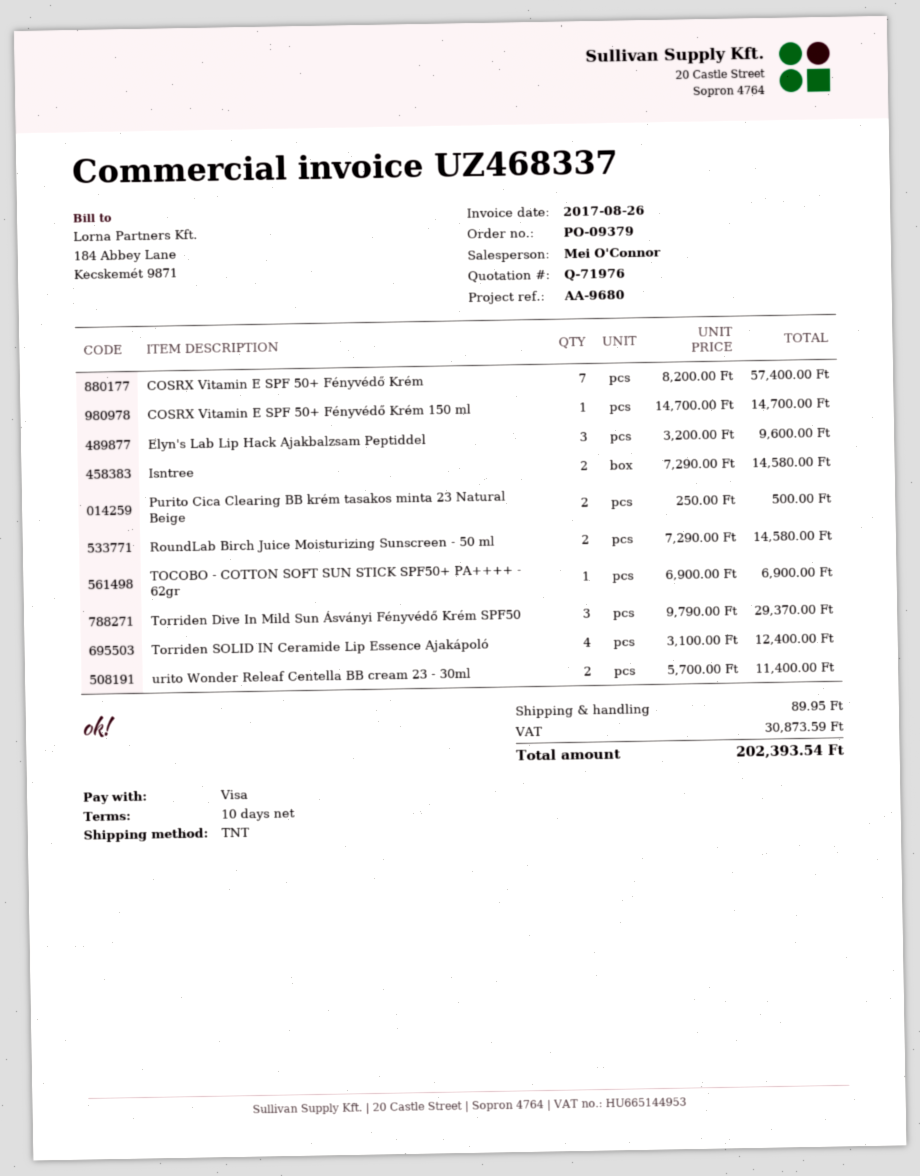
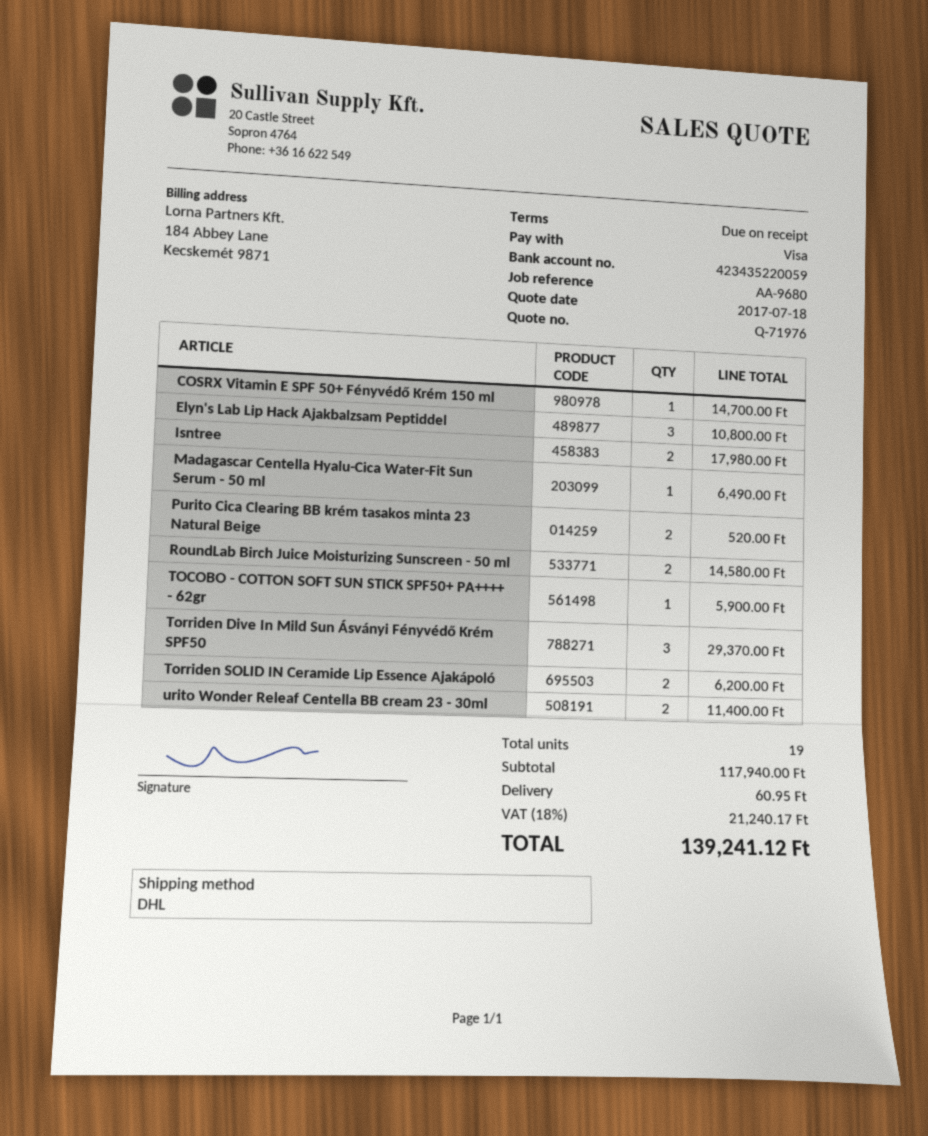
payment terms: 10 days -> on receipt
shipping method: TNT -> DHL
COSRX Vitamin E SPF 50+ Fényvédő Krém: 7 for 57400.00 -> none
Elyn's Lab Lip Hack Ajakbalzsam Peptiddel: 3 for 9600.00 -> 3 for 10800.00
Isntree: 2 for 14580.00 -> 2 for 17980.00
Purito Cica Clearing BB krém tasakos minta 23 Natural Beige: 2 for 500.00 -> 2 for 520.00
TOCOBO - COTTON SOFT SUN STICK SPF50+ PA++++ - 62gr: 1 for 6900.00 -> 1 for 5900.00
Torriden SOLID IN Ceramide Lip Essence Ajakápoló: 4 for 12400.00 -> 2 for 6200.00
Madagascar Centella Hyalu-Cica Water-Fit Sun Serum - 50 ml: none -> 1 for 6490.00
shipping: 89.95 -> 60.95
tax: 30873.59 -> 21240.17
total: 202393.54 -> 139241.12

